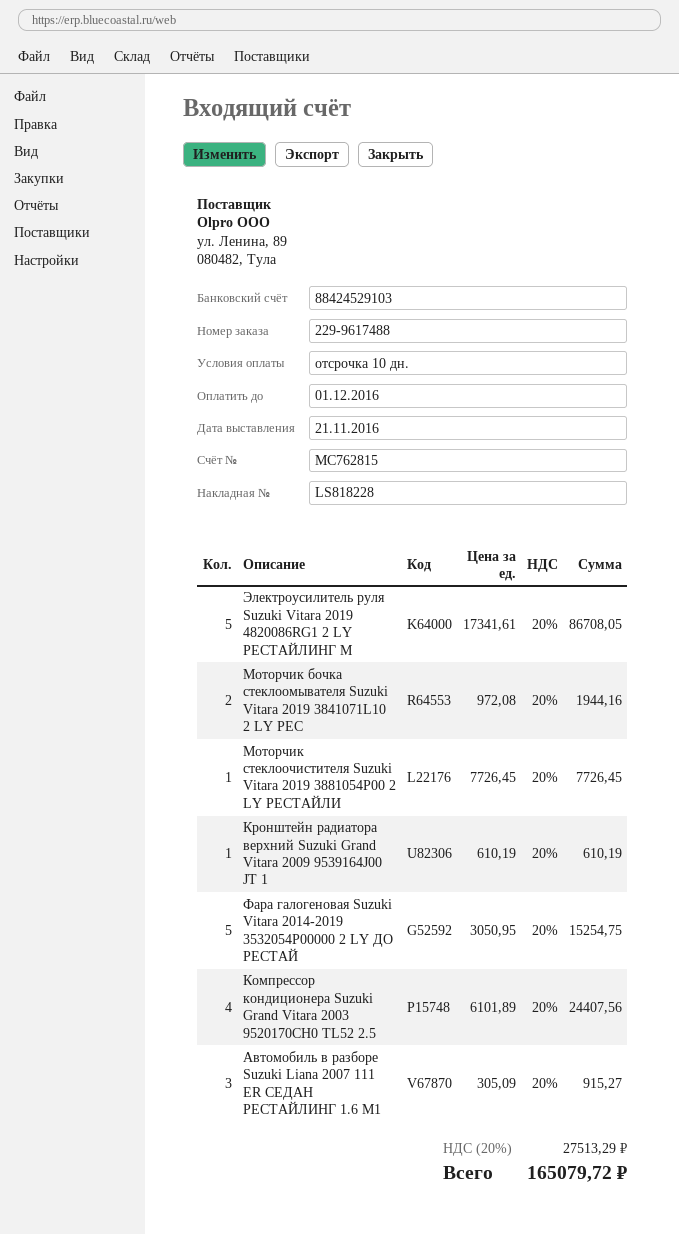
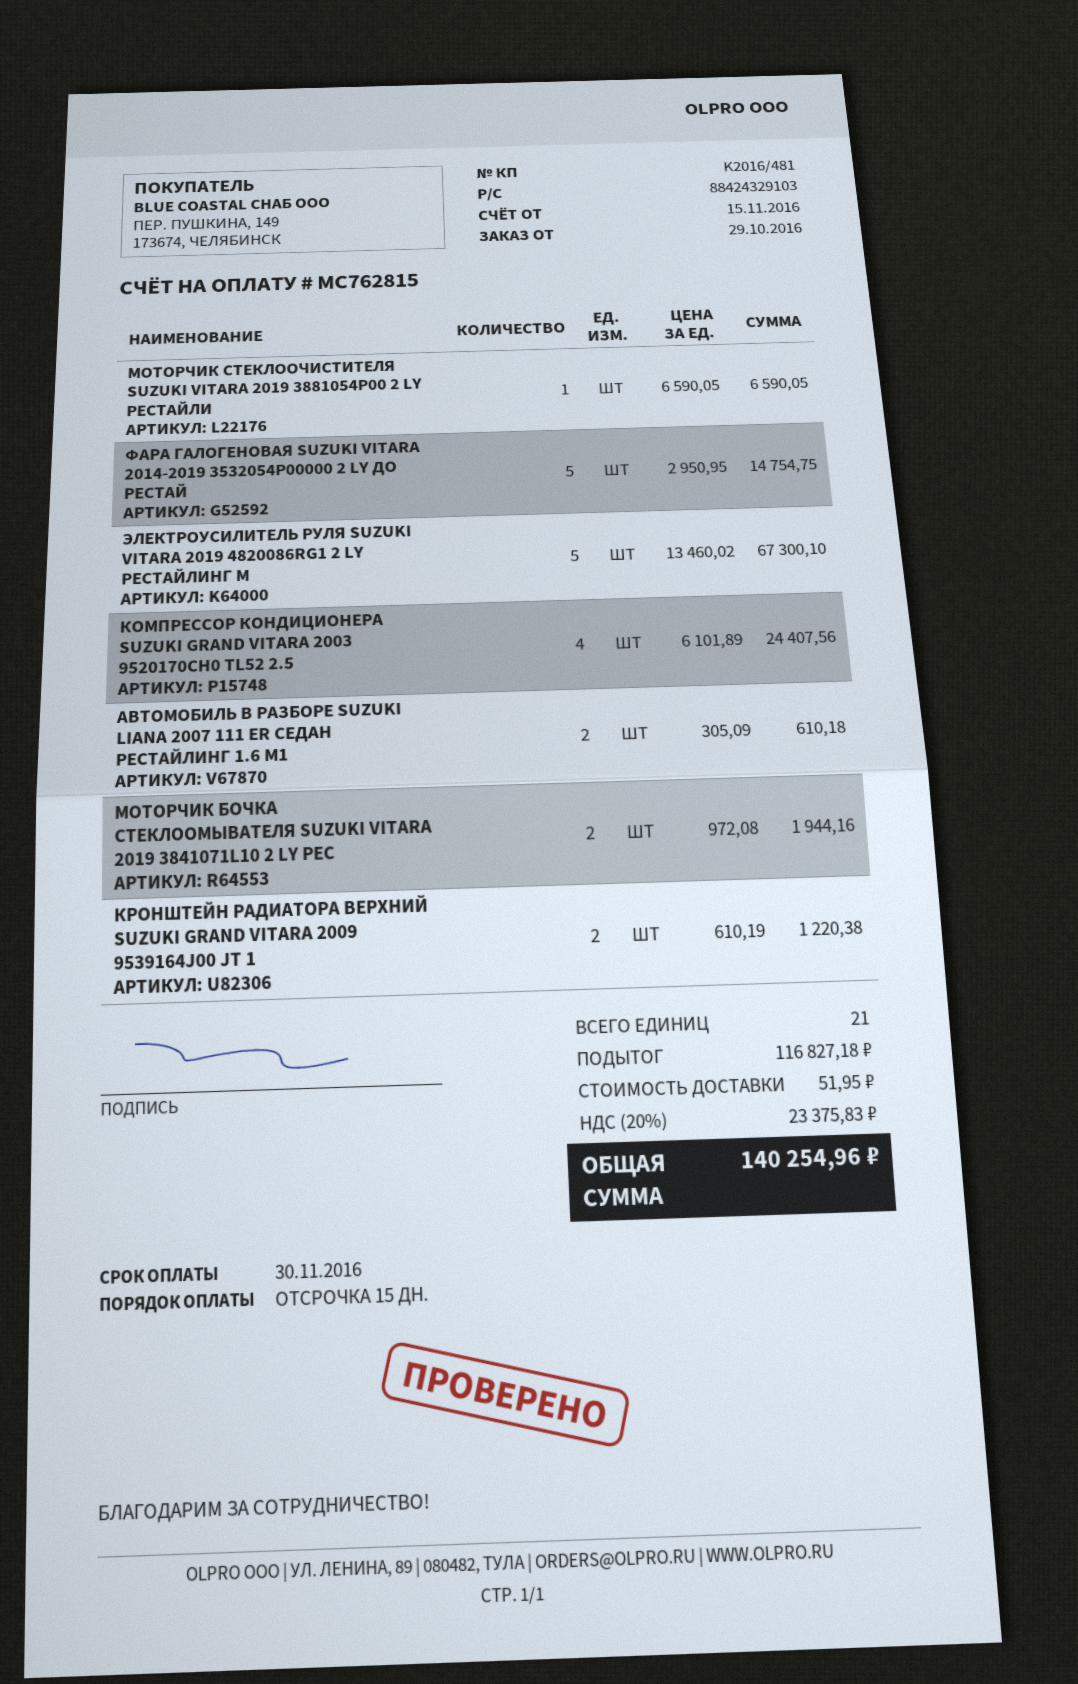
invoice date: 2016-11-21 -> 2016-11-15
payment terms: 10 days -> 15 days
due date: 2016-12-01 -> 2016-11-30
bank account: 88424529103 -> 88424329103
Электроусилитель руля Suzuki Vitara 2019 4820086RG1 2 LY РЕСТАЙЛИНГ M: 5 x 17341.61 = 86708.05 -> 5 x 13460.02 = 67300.10
Моторчик стеклоочистителя Suzuki Vitara 2019 3881054P00 2 LY РЕСТАЙЛИ: 1 x 7726.45 = 7726.45 -> 1 x 6590.05 = 6590.05
Кронштейн радиатора верхний Suzuki Grand Vitara 2009 9539164J00 JT 1: 1 x 610.19 = 610.19 -> 2 x 610.19 = 1220.38
Фара галогеновая Suzuki Vitara 2014-2019 3532054P00000 2 LY ДО РЕСТАЙ: 5 x 3050.95 = 15254.75 -> 5 x 2950.95 = 14754.75
Автомобиль в разборе Suzuki Liana 2007 111 ER СЕДАН РЕСТАЙЛИНГ 1.6 M1: 3 x 305.09 = 915.27 -> 2 x 305.09 = 610.18
shipping: none -> 51.95
tax: 20% = 27513.29 -> 20% = 23375.83
total: 165079.72 -> 140254.96

